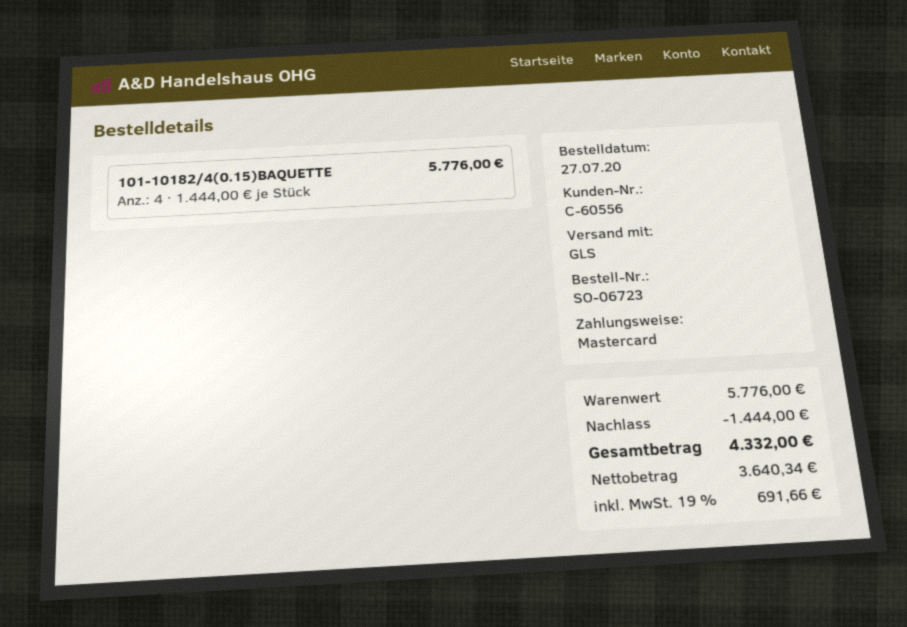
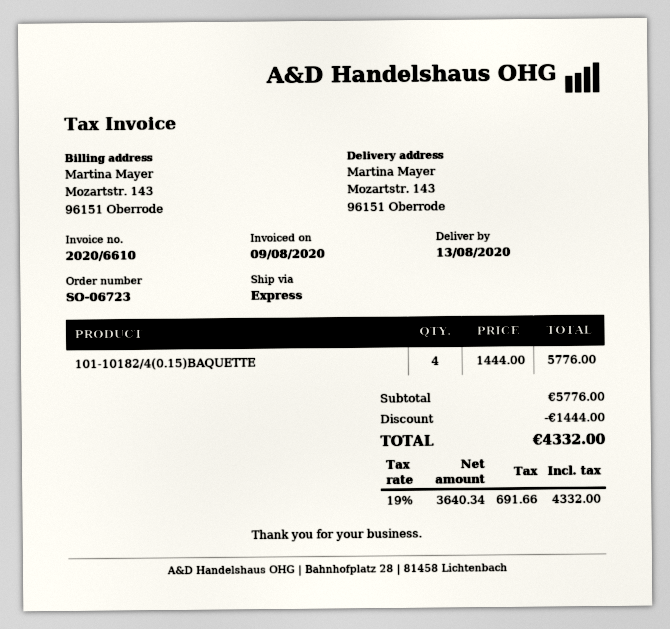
shipping method: GLS -> express

